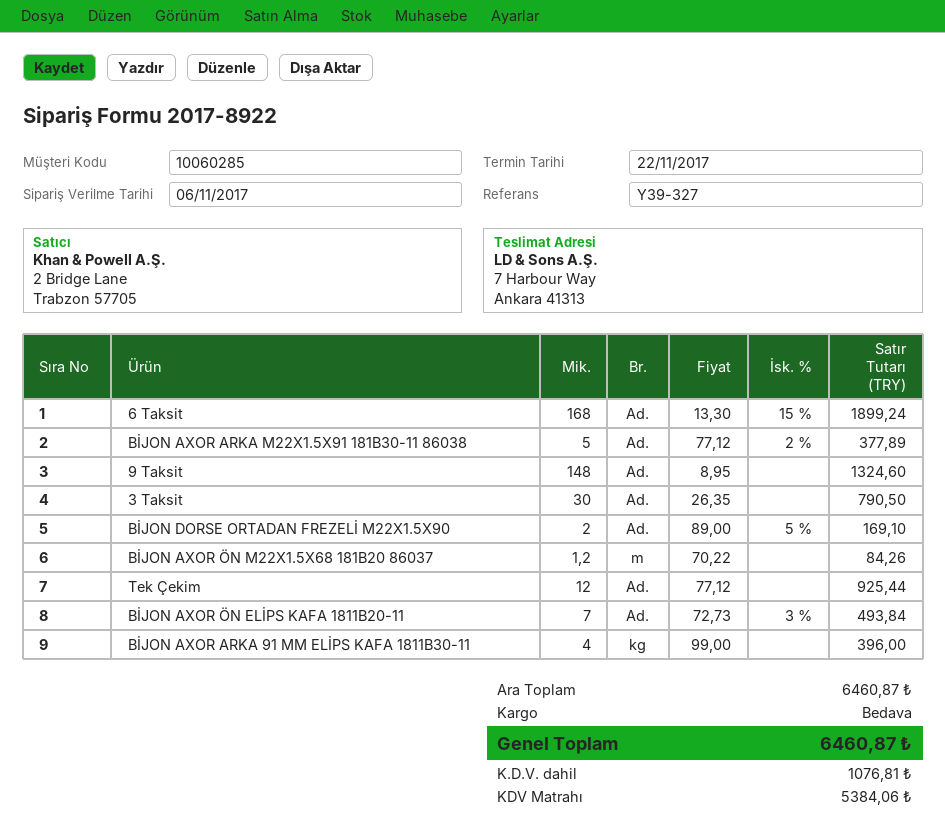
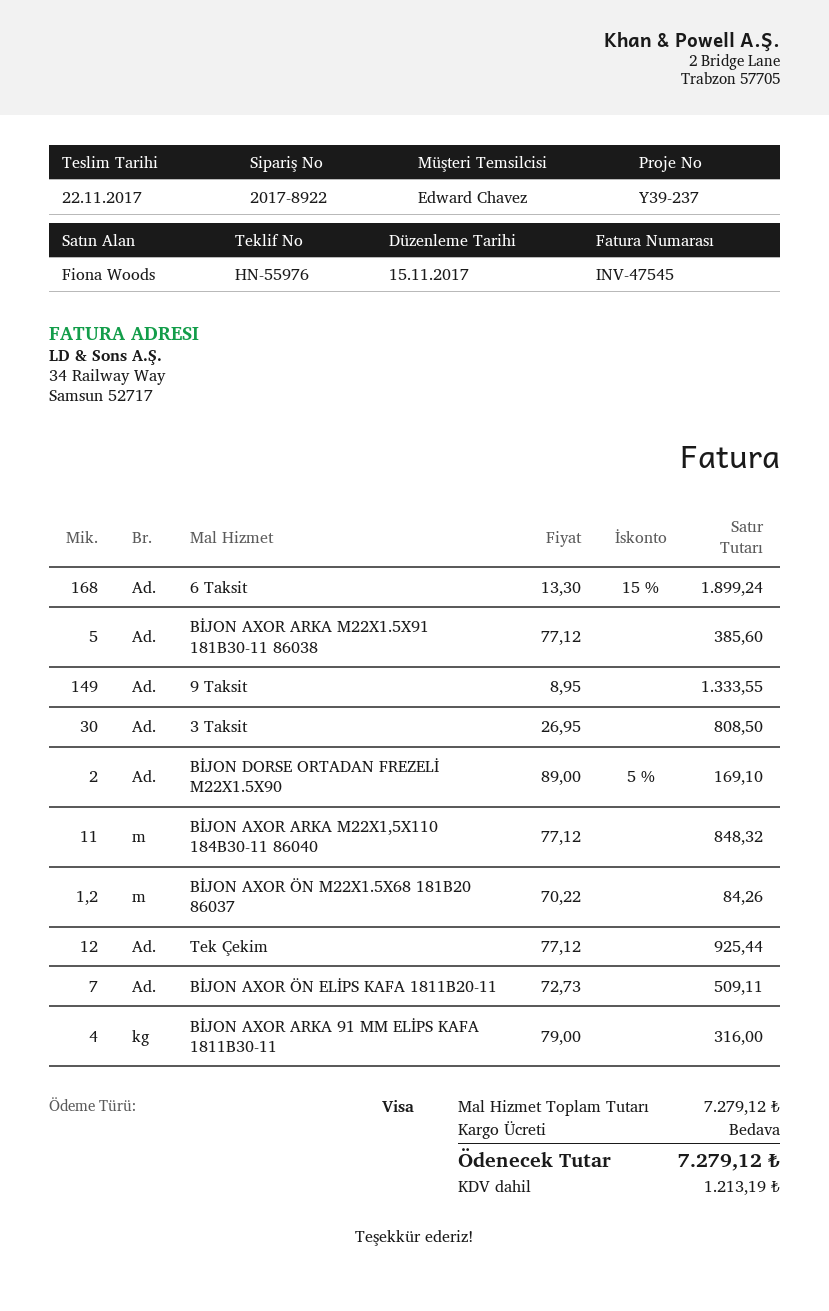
reference: Y39-327 -> Y39-237
BİJON AXOR ARKA M22X1.5X91 181B30-11 86038: 5 x 77.12 - 2% = 377.89 -> 5 x 77.12 = 385.60
9 Taksit: 148 x 8.95 = 1324.60 -> 149 x 8.95 = 1333.55
3 Taksit: 30 x 26.35 = 790.50 -> 30 x 26.95 = 808.50
BİJON AXOR ÖN ELİPS KAFA 1811B20-11: 7 x 72.73 - 3% = 493.84 -> 7 x 72.73 = 509.11
BİJON AXOR ARKA 91 MM ELİPS KAFA 1811B30-11: 4 x 99.00 = 396.00 -> 4 x 79.00 = 316.00
BİJON AXOR ARKA M22X1,5X110 184B30-11 86040: none -> 11 x 77.12 = 848.32
subtotal: 6460.87 -> 7279.12
tax: 1076.81 -> 1213.19
total: 6460.87 -> 7279.12

